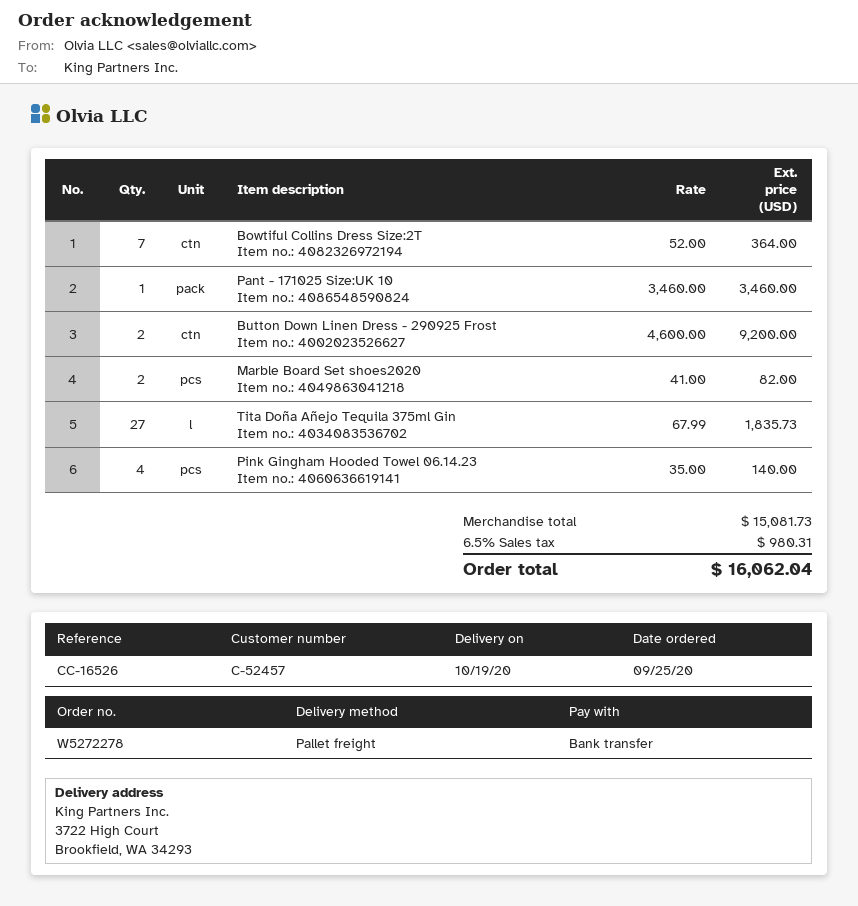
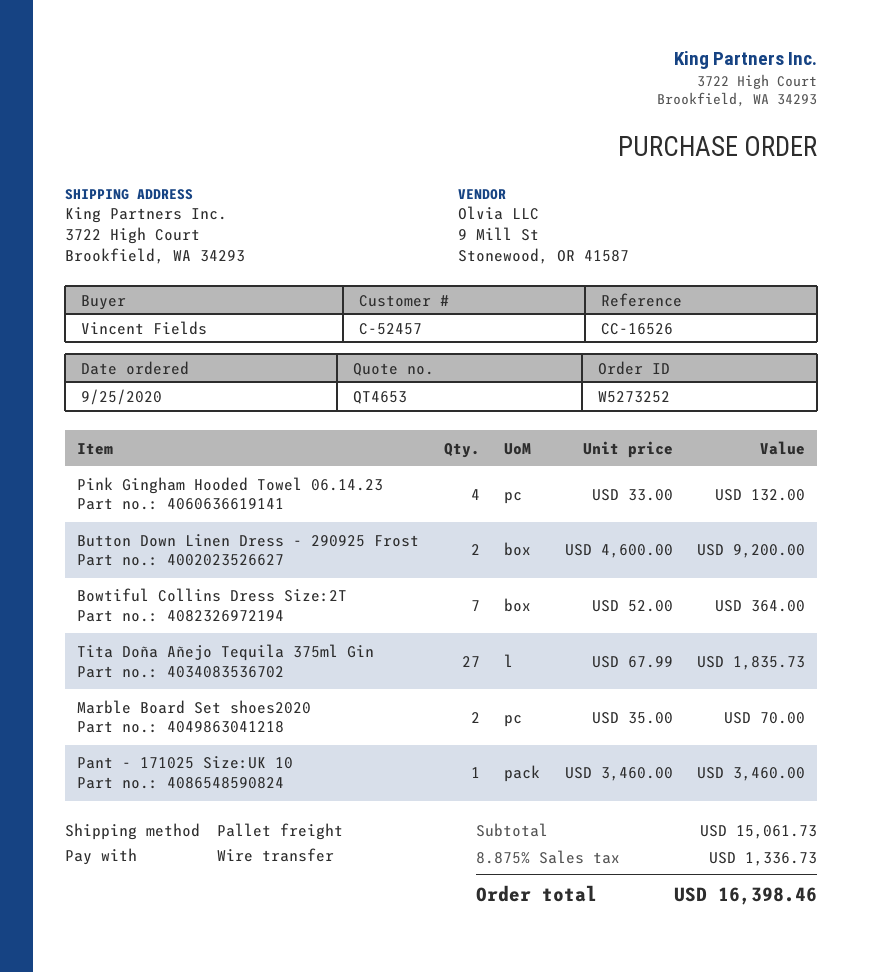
order number: W5272278 -> W5273252
Marble Board Set shoes2020: 2 x 41.00 = 82.00 -> 2 x 35.00 = 70.00
Pink Gingham Hooded Towel 06.14.23: 4 x 35.00 = 140.00 -> 4 x 33.00 = 132.00
subtotal: 15081.73 -> 15061.73
tax: 6.5% = 980.31 -> 8.875% = 1336.73
total: 16062.04 -> 16398.46

